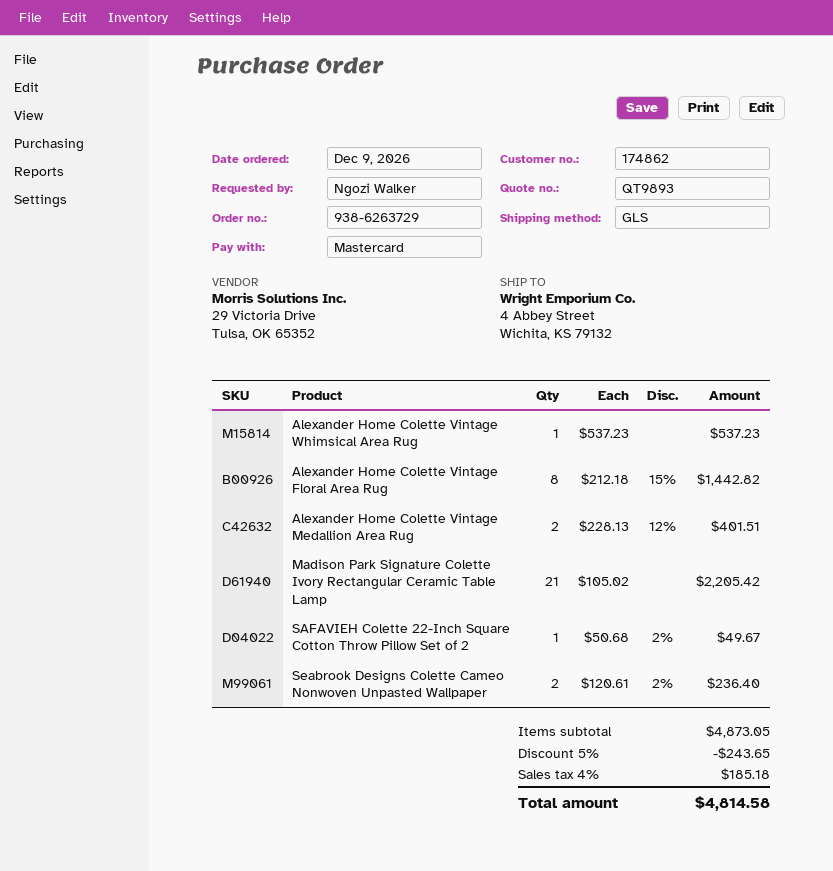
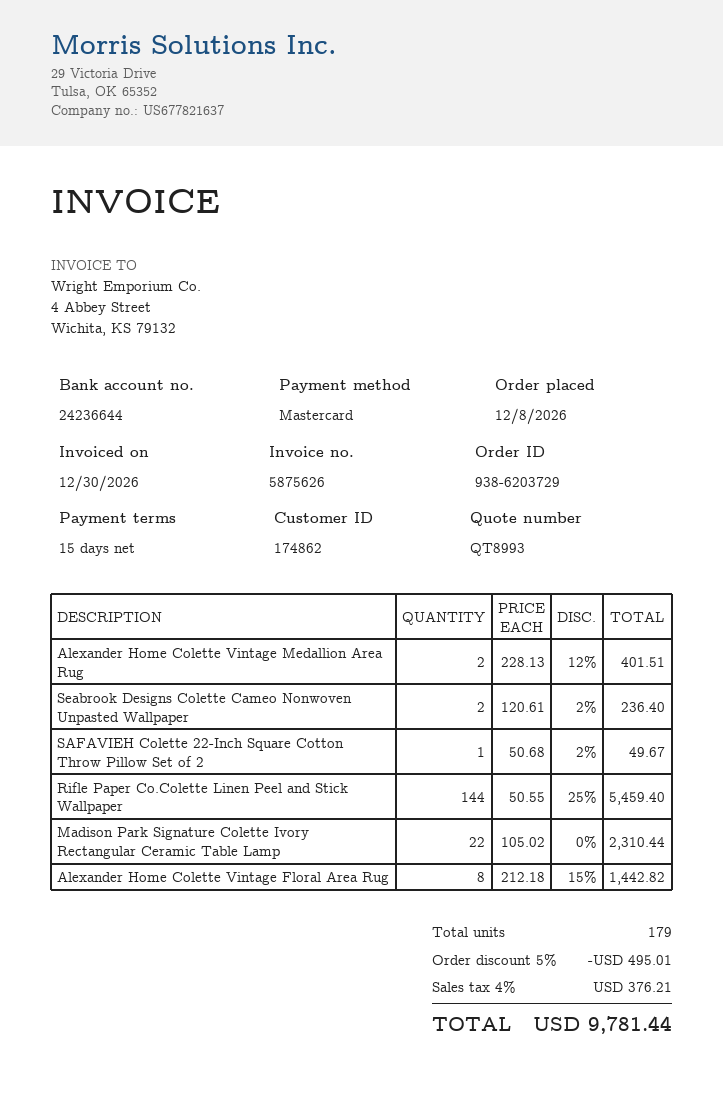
quote number: QT9893 -> QT8993
order number: 938-6263729 -> 938-6203729
order date: 2026-12-09 -> 2026-12-08
Alexander Home Colette Vintage Whimsical Area Rug: 1 x 537.23 = 537.23 -> none
Madison Park Signature Colette Ivory Rectangular Ceramic Table Lamp: 21 x 105.02 = 2205.42 -> 22 x 105.02 = 2310.44
Rifle Paper Co.Colette Linen Peel and Stick Wallpaper: none -> 144 x 50.55 - 25% = 5459.40
discount: 5% = 243.65 -> 5% = 495.01
tax: 4% = 185.18 -> 4% = 376.21
total: 4814.58 -> 9781.44

